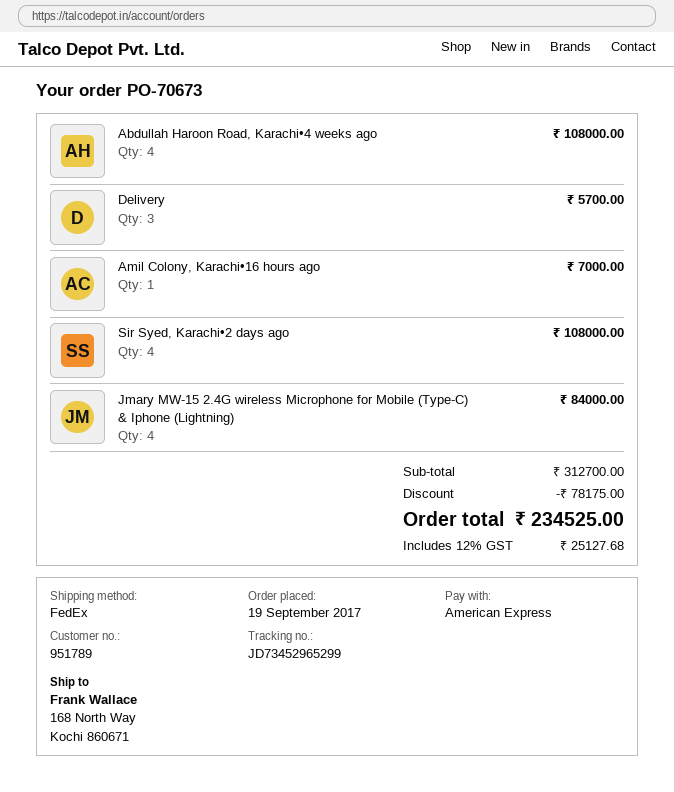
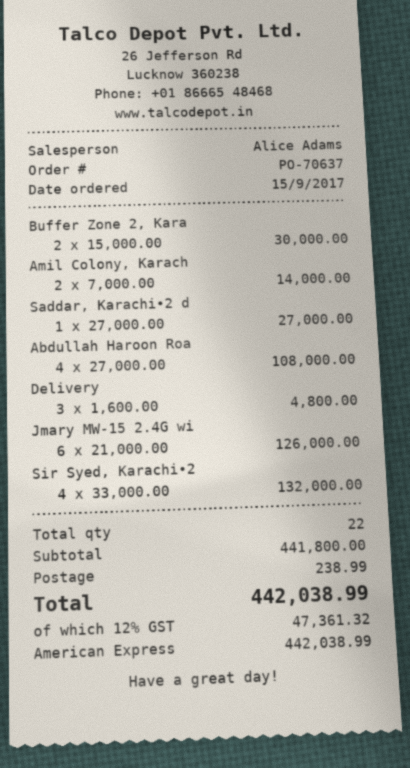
order number: PO-70673 -> PO-70637
order date: 2017-09-19 -> 2017-09-15
Delivery: 3 for 5700.00 -> 3 for 4800.00
Amil Colony, Karachi•16 hours ago: 1 for 7000.00 -> 2 for 14000.00
Sir Syed, Karachi•2 days ago: 4 for 108000.00 -> 4 for 132000.00
Jmary MW-15 2.4G wireless Microphone for Mobile (Type-C) & Iphone (Lightning): 4 for 84000.00 -> 6 for 126000.00
Buffer Zone 2, Kara: none -> 2 for 30000.00
Saddar, Karachi•2 d: none -> 1 for 27000.00
subtotal: 312700.00 -> 441800.00
discount: 78175.00 -> none
shipping: none -> 238.99
tax: 12% = 25127.68 -> 12% = 47361.32
total: 234525.00 -> 442038.99

